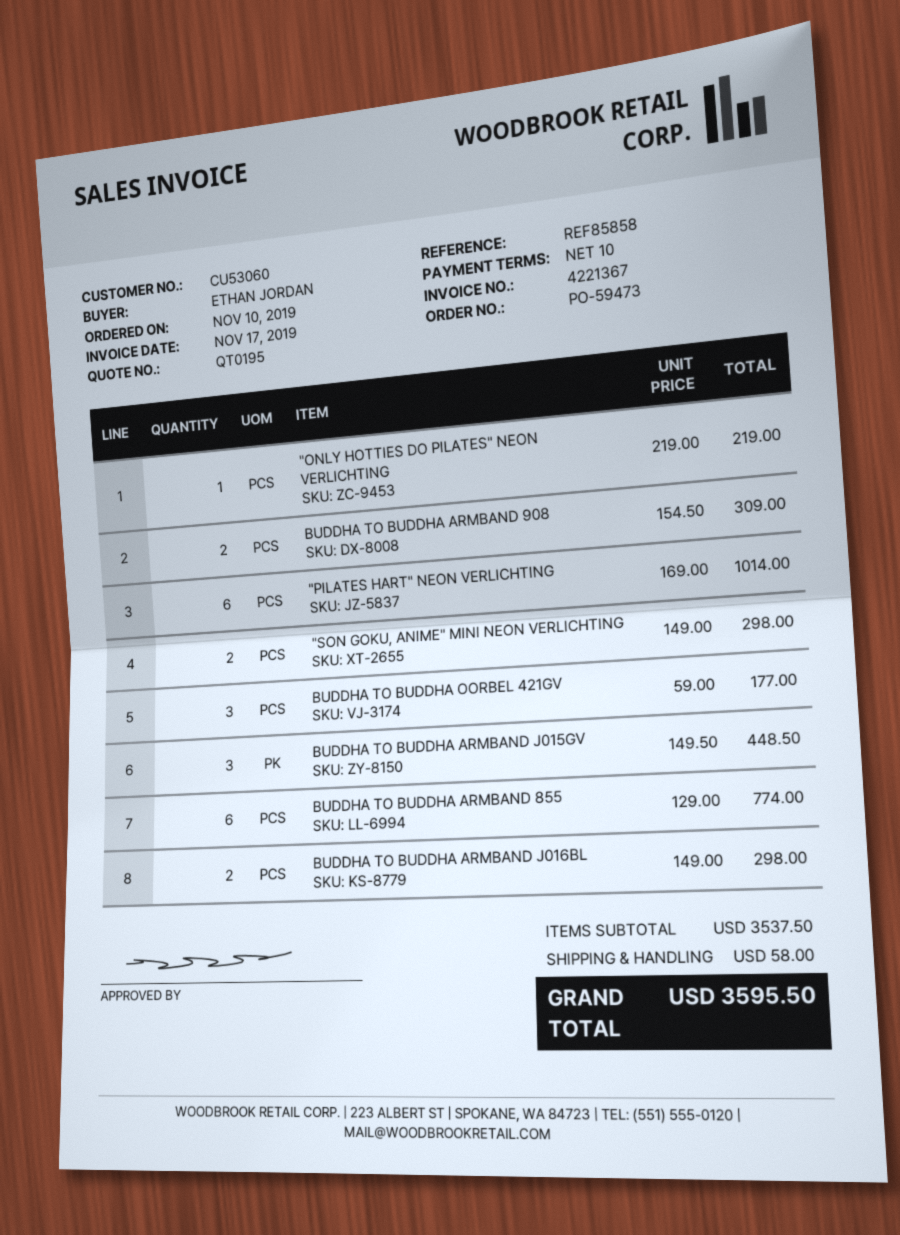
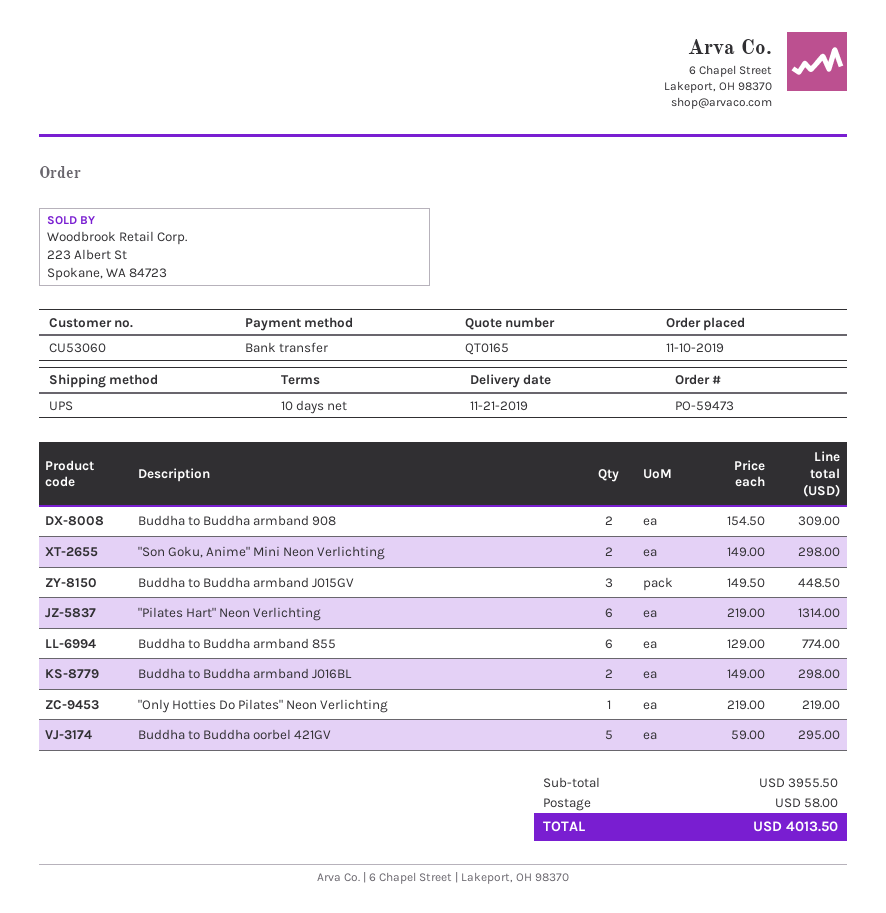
quote number: QT0195 -> QT0165
"PILATES HART" NEON VERLICHTING: 6 x 169.00 = 1014.00 -> 6 x 219.00 = 1314.00
BUDDHA TO BUDDHA OORBEL 421GV: 3 x 59.00 = 177.00 -> 5 x 59.00 = 295.00
subtotal: 3537.50 -> 3955.50
total: 3595.50 -> 4013.50

